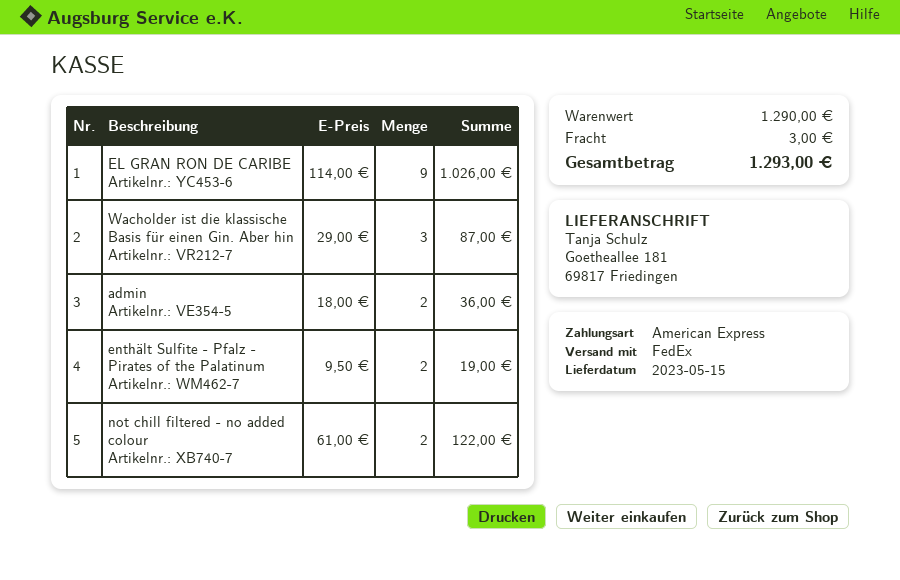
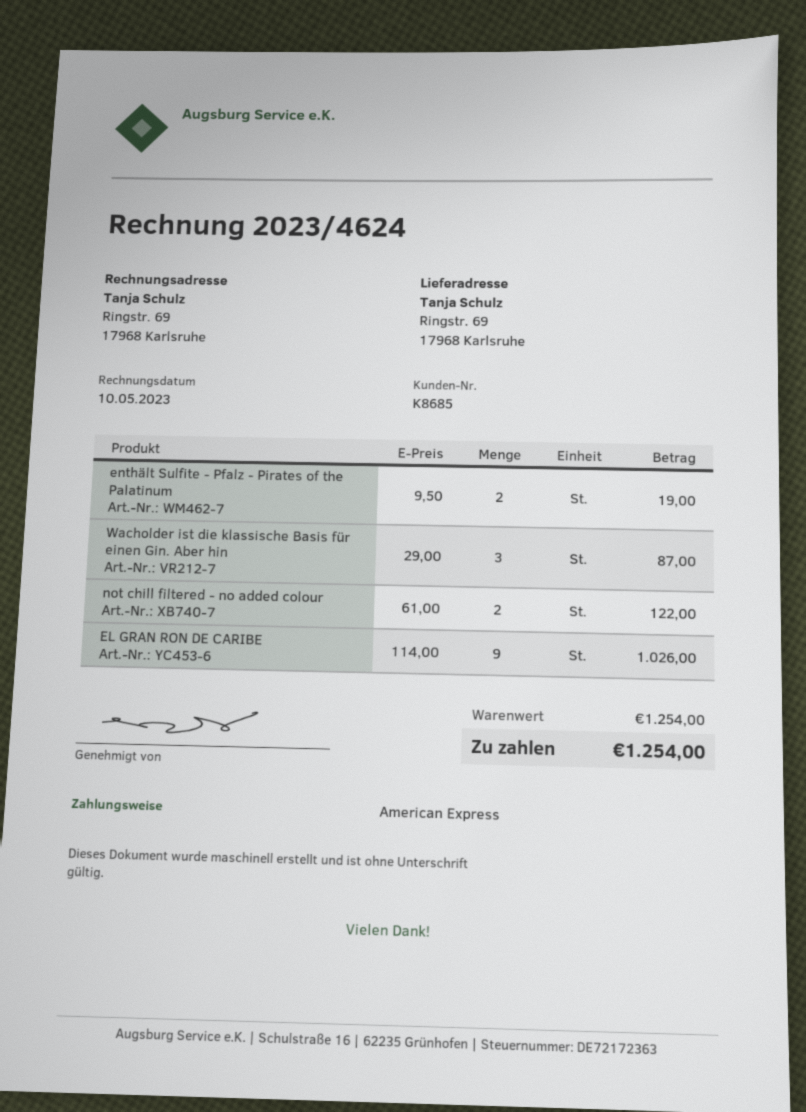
ship to: Goetheallee 181, 69817 Friedingen -> Ringstr. 69, 17968 Karlsruhe
admin: 2 x 18.00 = 36.00 -> none
subtotal: 1290.00 -> 1254.00
shipping: 3.00 -> none
total: 1293.00 -> 1254.00

